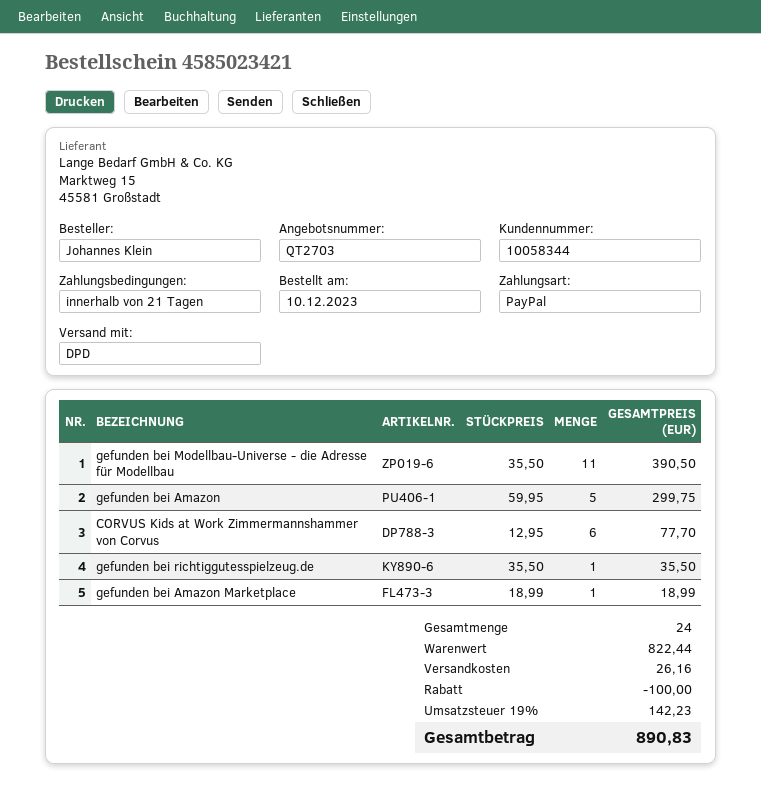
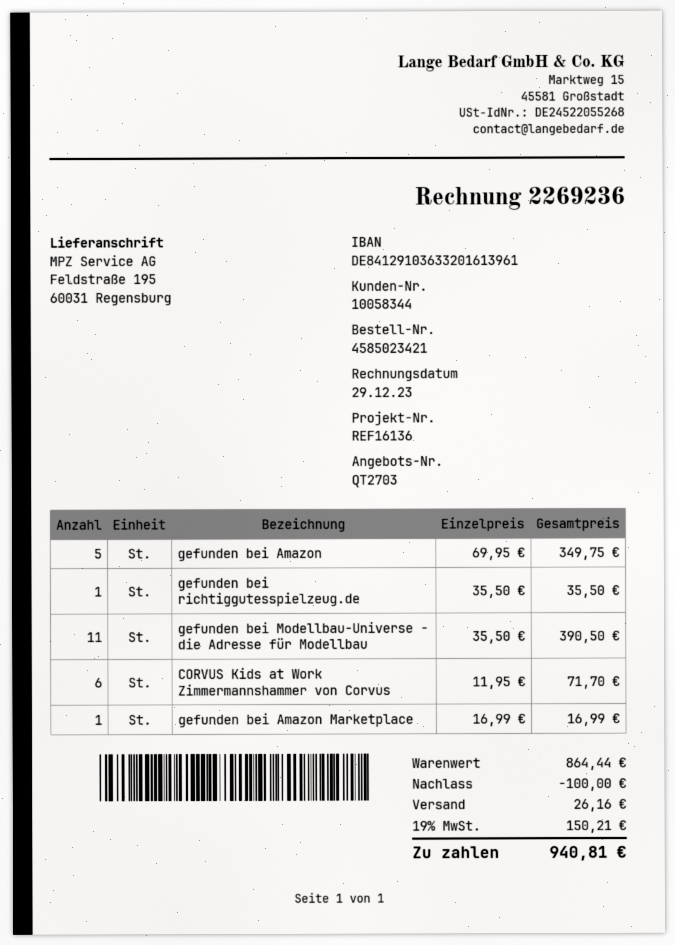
gefunden bei Amazon: 5 x 59.95 = 299.75 -> 5 x 69.95 = 349.75
CORVUS Kids at Work Zimmermannshammer von Corvus: 6 x 12.95 = 77.70 -> 6 x 11.95 = 71.70
gefunden bei Amazon Marketplace: 1 x 18.99 = 18.99 -> 1 x 16.99 = 16.99
subtotal: 822.44 -> 864.44
tax: 19% = 142.23 -> 19% = 150.21
total: 890.83 -> 940.81

